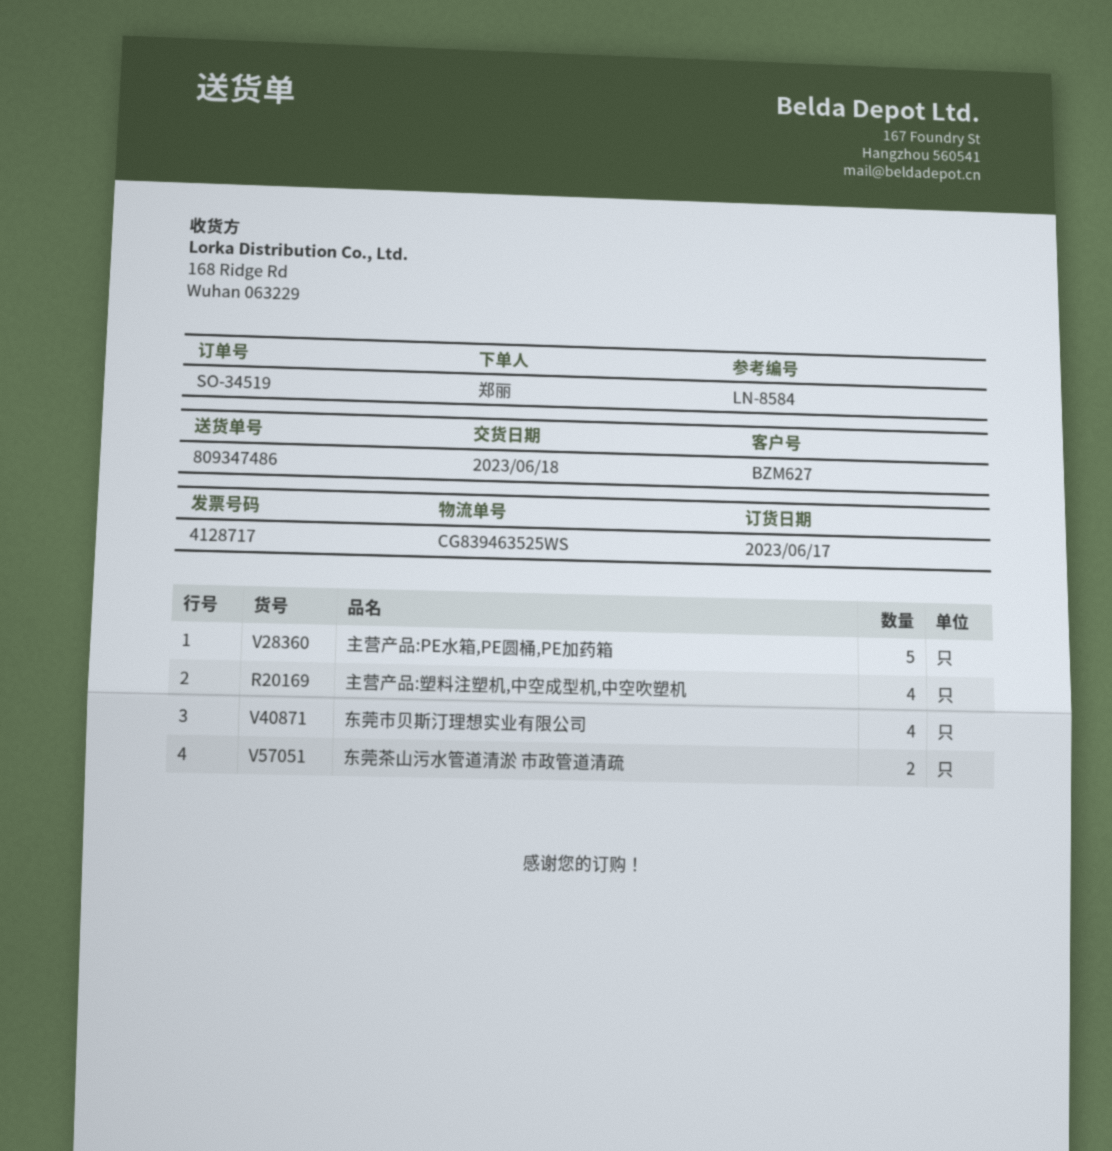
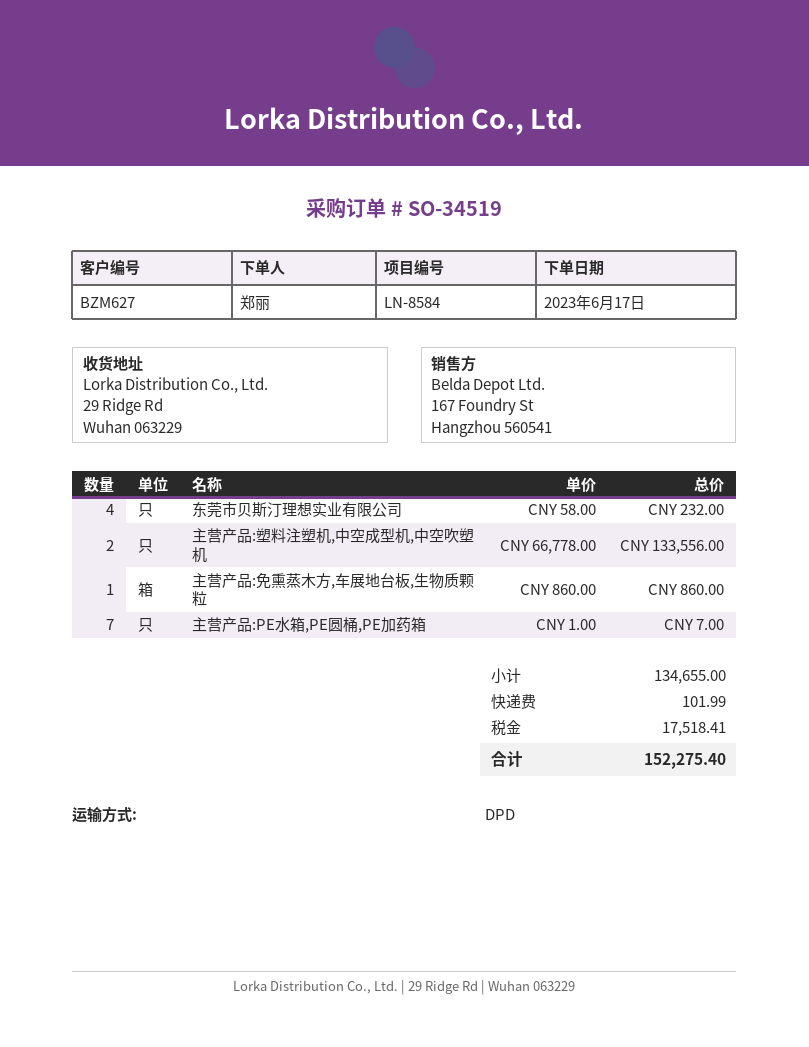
ship to: 168 Ridge Rd, Wuhan 063229 -> 29 Ridge Rd, Wuhan 063229
主营产品:PE水箱,PE圆桶,PE加药箱: 5 -> 7
主营产品:塑料注塑机,中空成型机,中空吹塑机: 4 -> 2
东莞茶山污水管道清淤 市政管道清疏: 2 -> none
主营产品:免熏蒸木方,车展地台板,生物质颗粒: none -> 1

